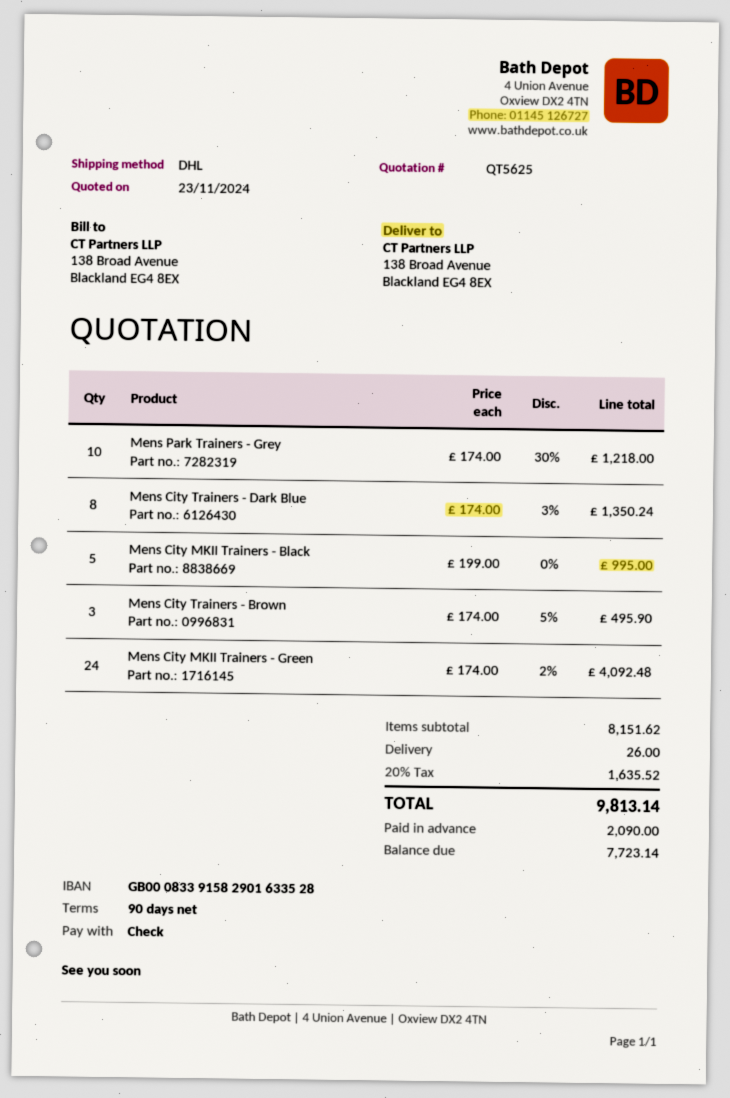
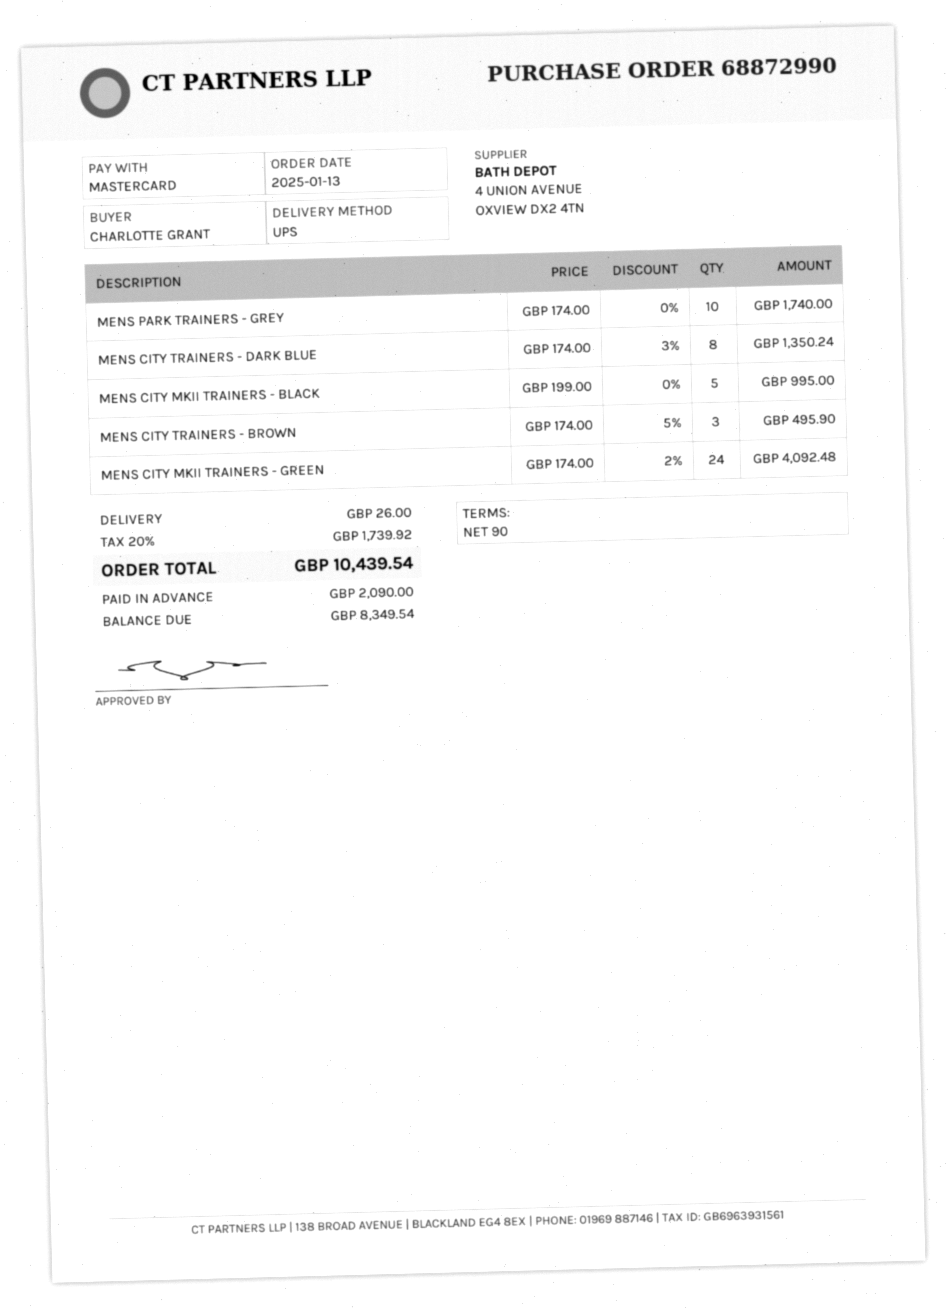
payment method: cheque -> Mastercard
shipping method: DHL -> UPS
Mens Park Trainers - Grey: 10 x 174.00 - 30% = 1218.00 -> 10 x 174.00 = 1740.00
tax: 20% = 1635.52 -> 20% = 1739.92
total: 9813.14 -> 10439.54
balance: 7723.14 -> 8349.54

